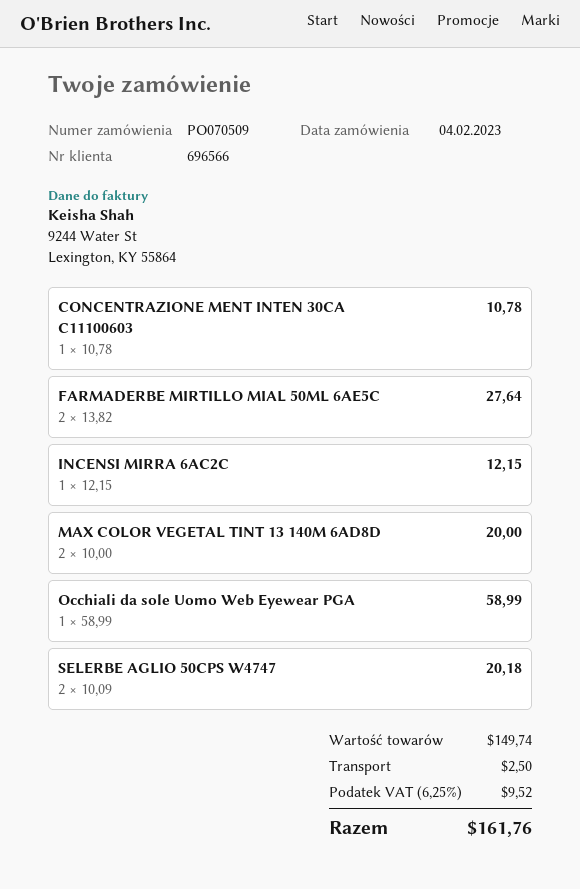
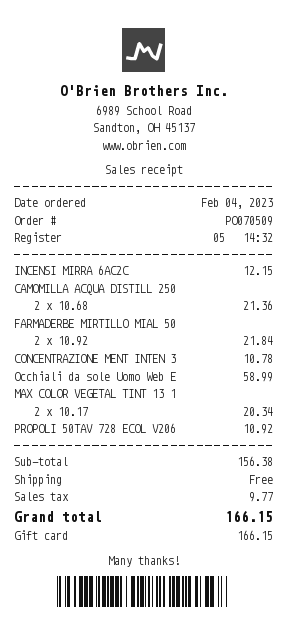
FARMADERBE MIRTILLO MIAL 50ML 6AE5C: 2 x 13.82 = 27.64 -> 2 x 10.92 = 21.84
MAX COLOR VEGETAL TINT 13 140M 6AD8D: 2 x 10.00 = 20.00 -> 2 x 10.17 = 20.34
SELERBE AGLIO 50CPS W4747: 2 x 10.09 = 20.18 -> none
CAMOMILLA ACQUA DISTILL 250: none -> 2 x 10.68 = 21.36
PROPOLI 50TAV 728 ECOL V206: none -> 1 x 10.92 = 10.92
subtotal: 149.74 -> 156.38
shipping: 2.50 -> 0.00
tax: 9.52 -> 9.77
total: 161.76 -> 166.15

